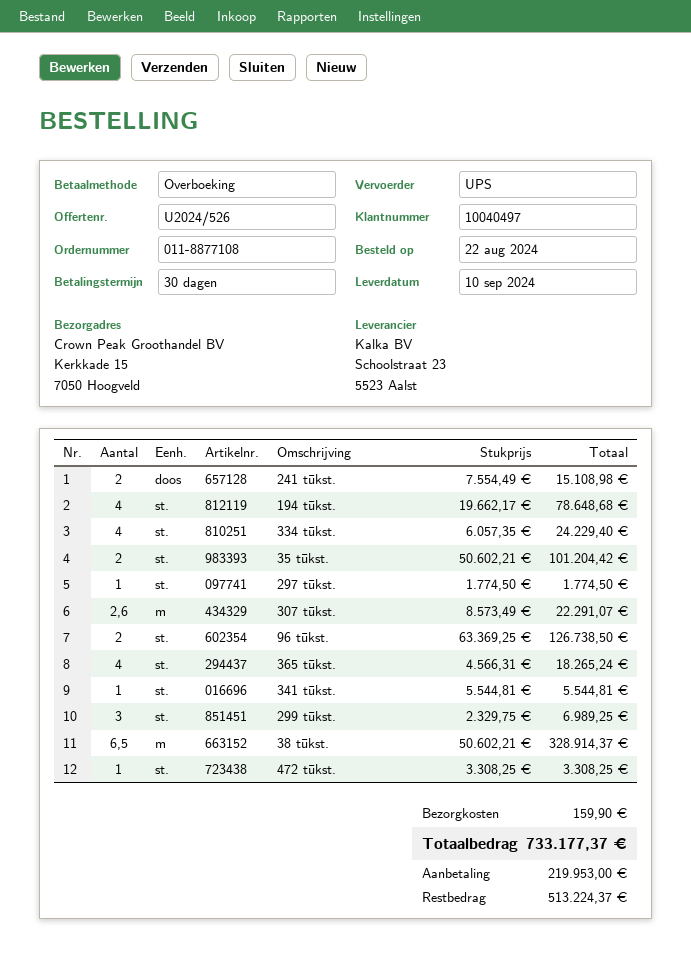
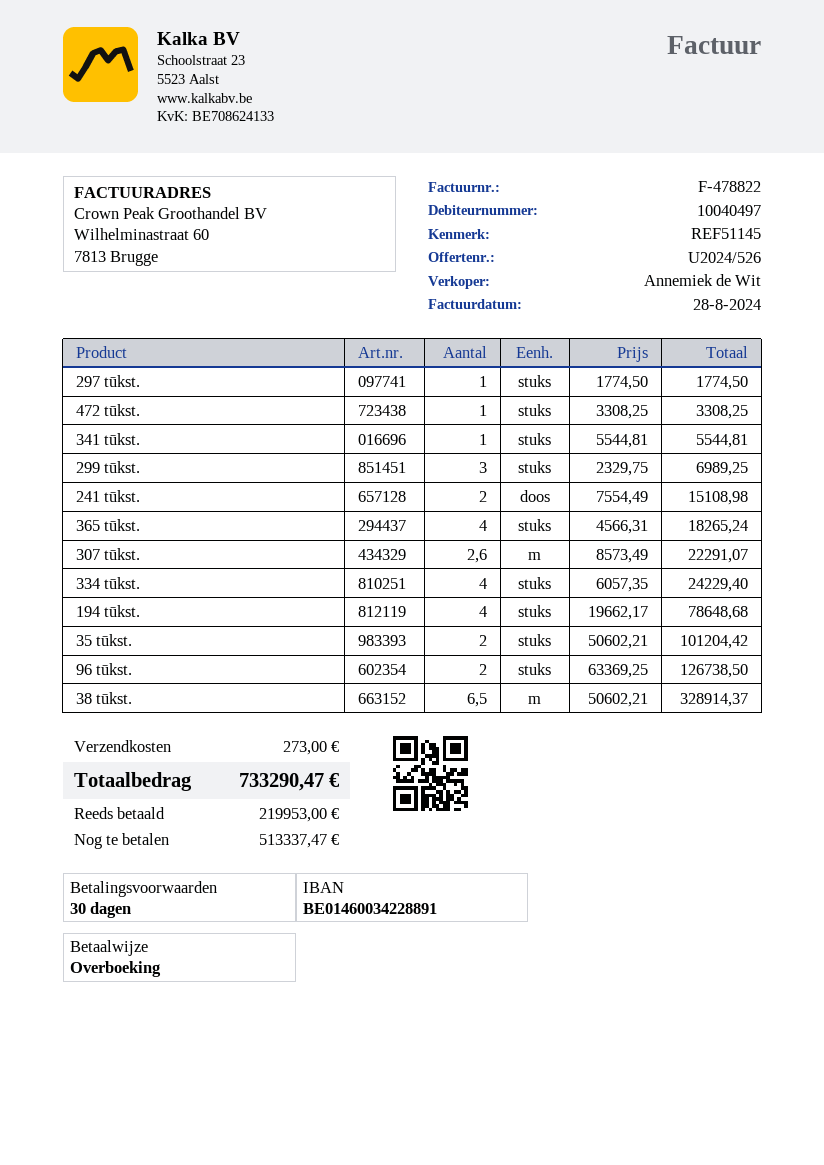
shipping: 159.90 -> 273.00
total: 733177.37 -> 733290.47
balance: 513224.37 -> 513337.47

